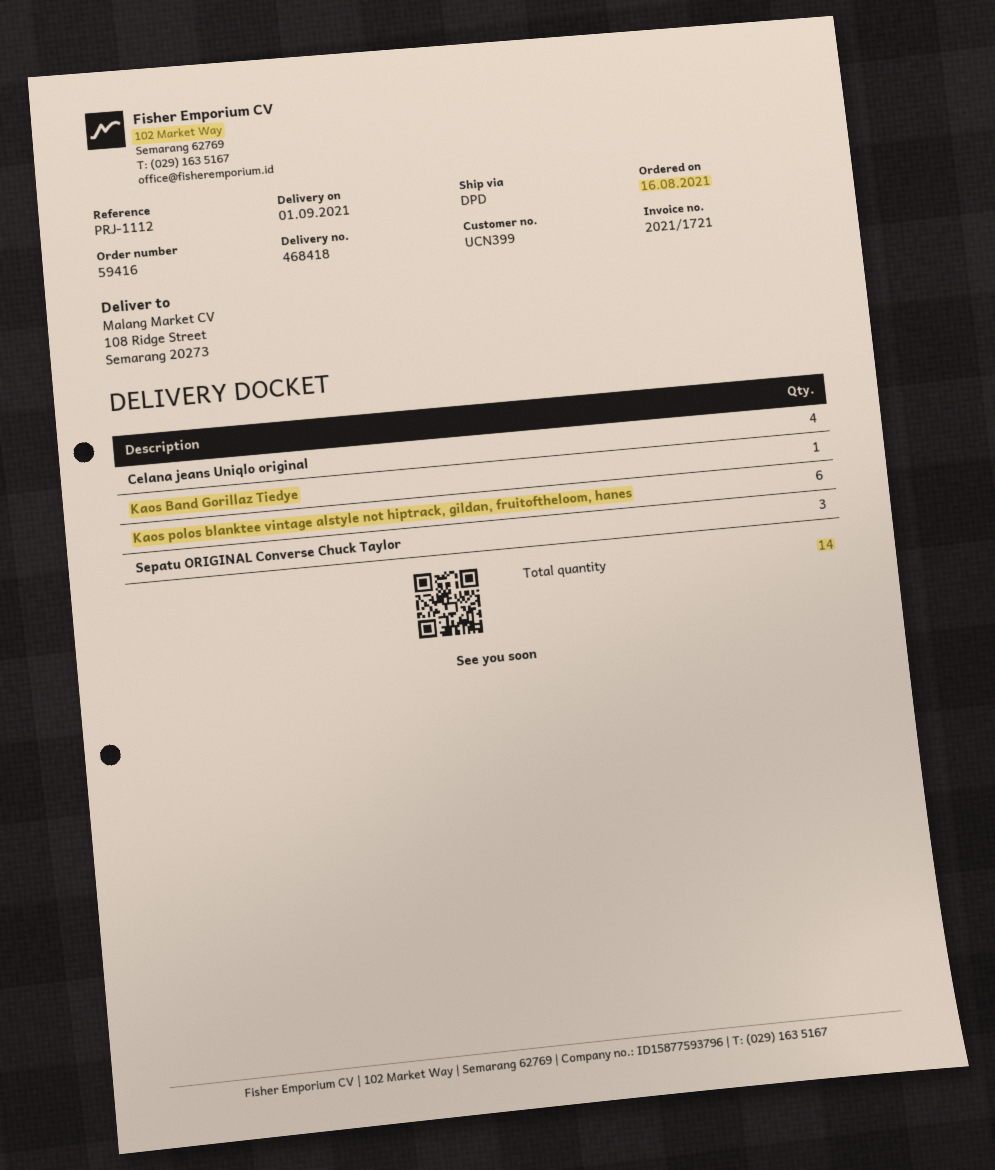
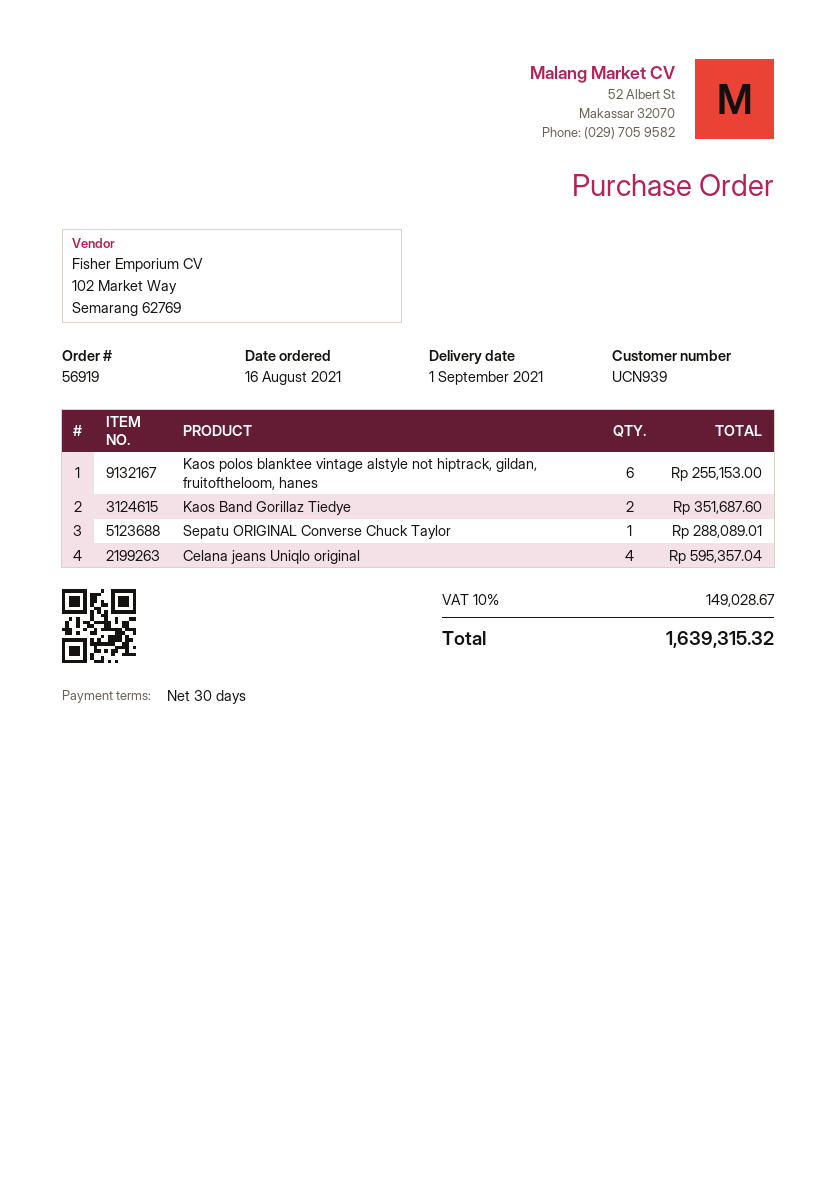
order number: 59416 -> 56919
customer number: UCN399 -> UCN939
Kaos Band Gorillaz Tiedye: 1 -> 2
Sepatu ORIGINAL Converse Chuck Taylor: 3 -> 1

